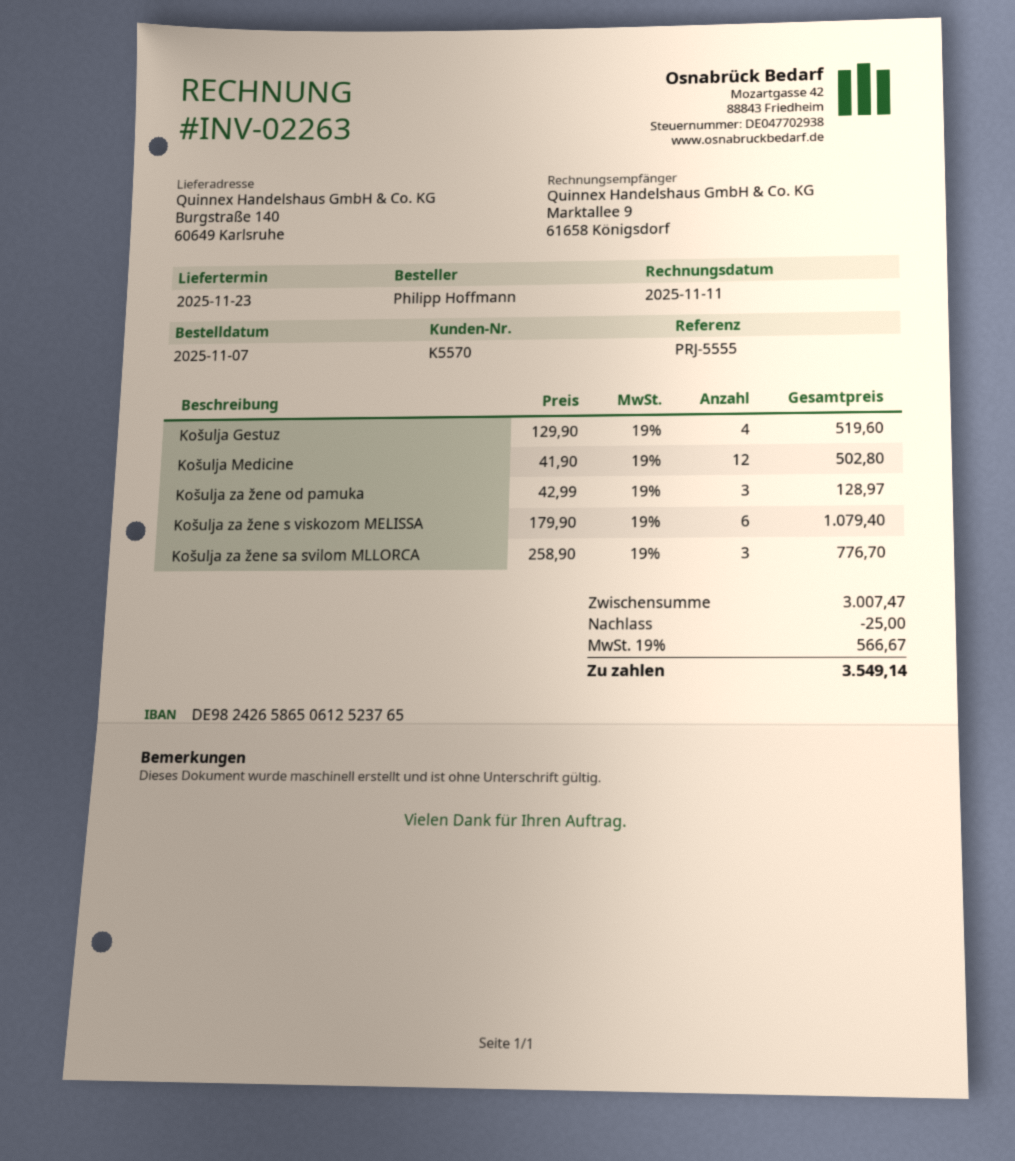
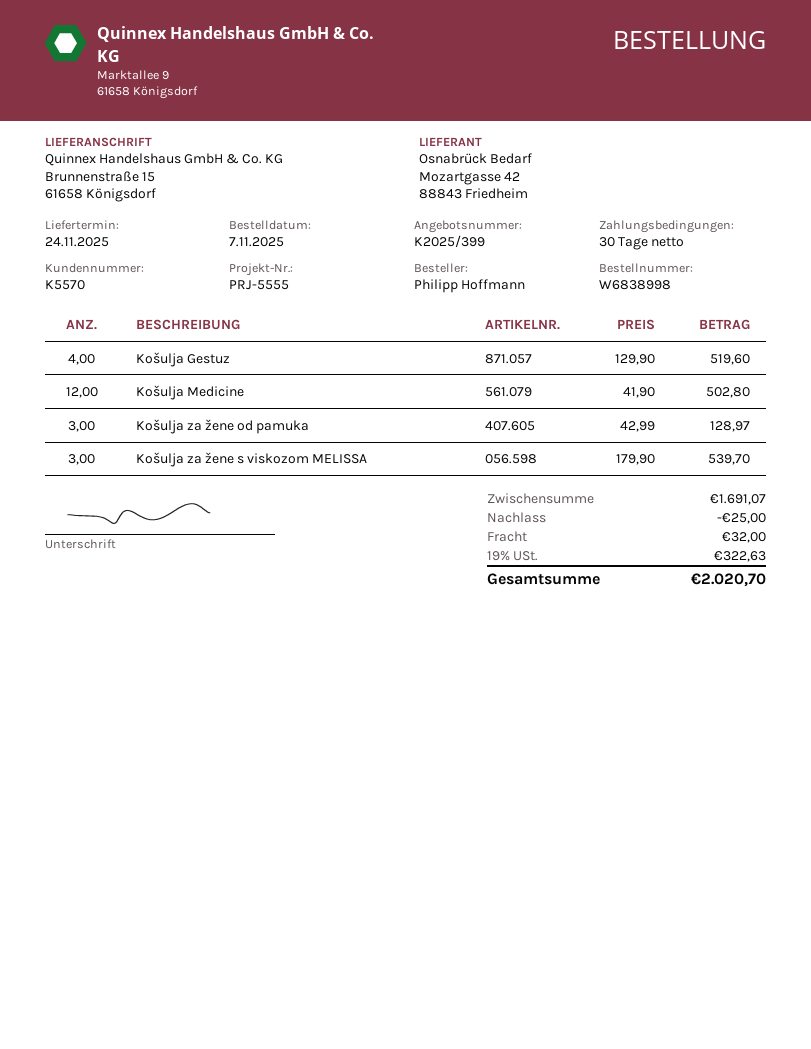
delivery date: 2025-11-23 -> 2025-11-24
ship to: Burgstraße 140, 60649 Karlsruhe -> Brunnenstraße 15, 61658 Königsdorf
Košulja za žene s viskozom MELISSA: 6 x 179.90 = 1079.40 -> 3 x 179.90 = 539.70
Košulja za žene sa svilom MLLORCA: 3 x 258.90 = 776.70 -> none
subtotal: 3007.47 -> 1691.07
shipping: none -> 32.00
tax: 19% = 566.67 -> 19% = 322.63
total: 3549.14 -> 2020.70

